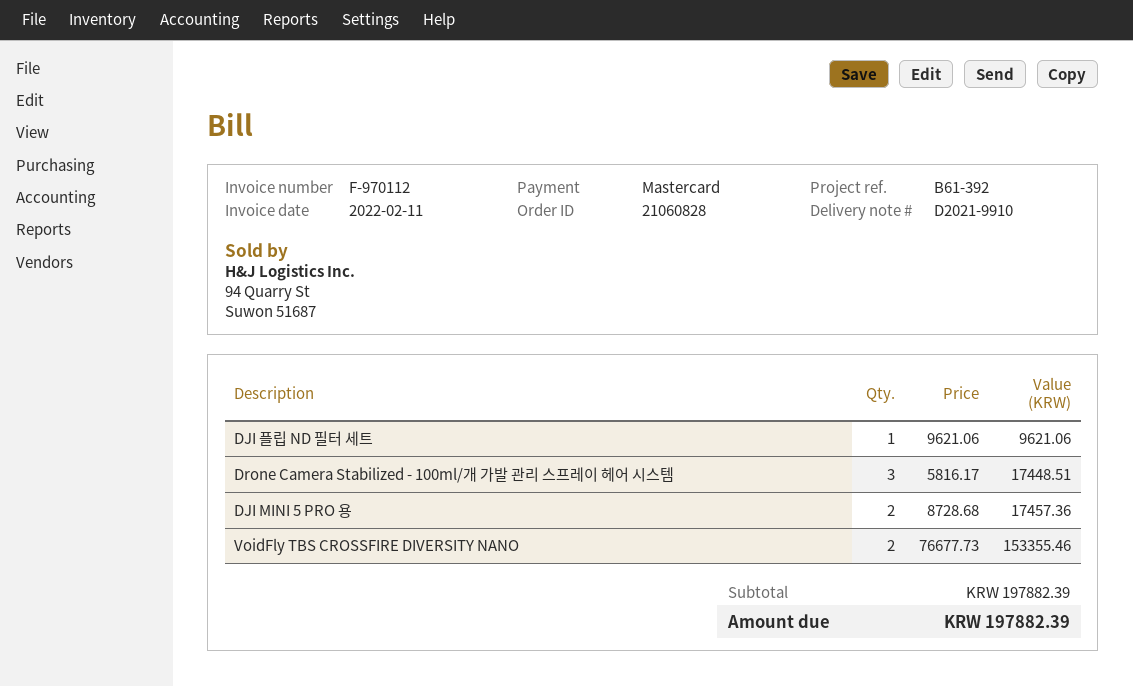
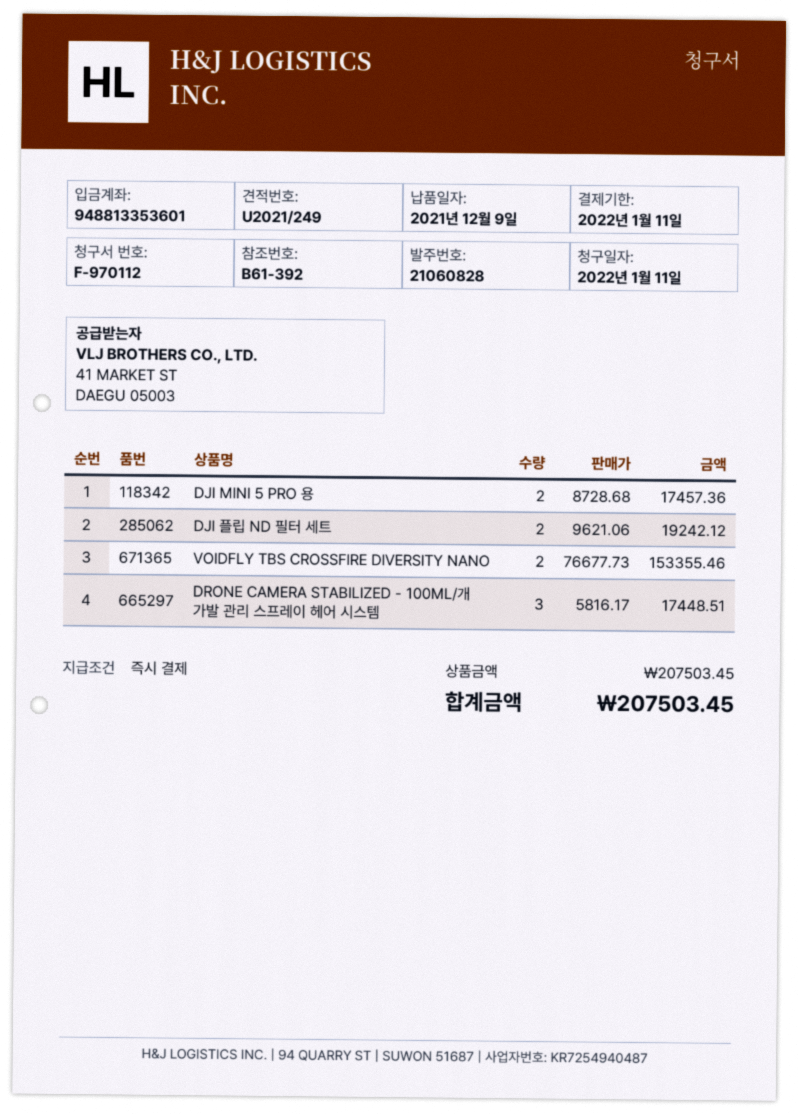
invoice date: 2022-02-11 -> 2022-01-11
DJI 플립 ND 필터 세트: 1 x 9621.06 = 9621.06 -> 2 x 9621.06 = 19242.12
subtotal: 197882.39 -> 207503.45
total: 197882.39 -> 207503.45

